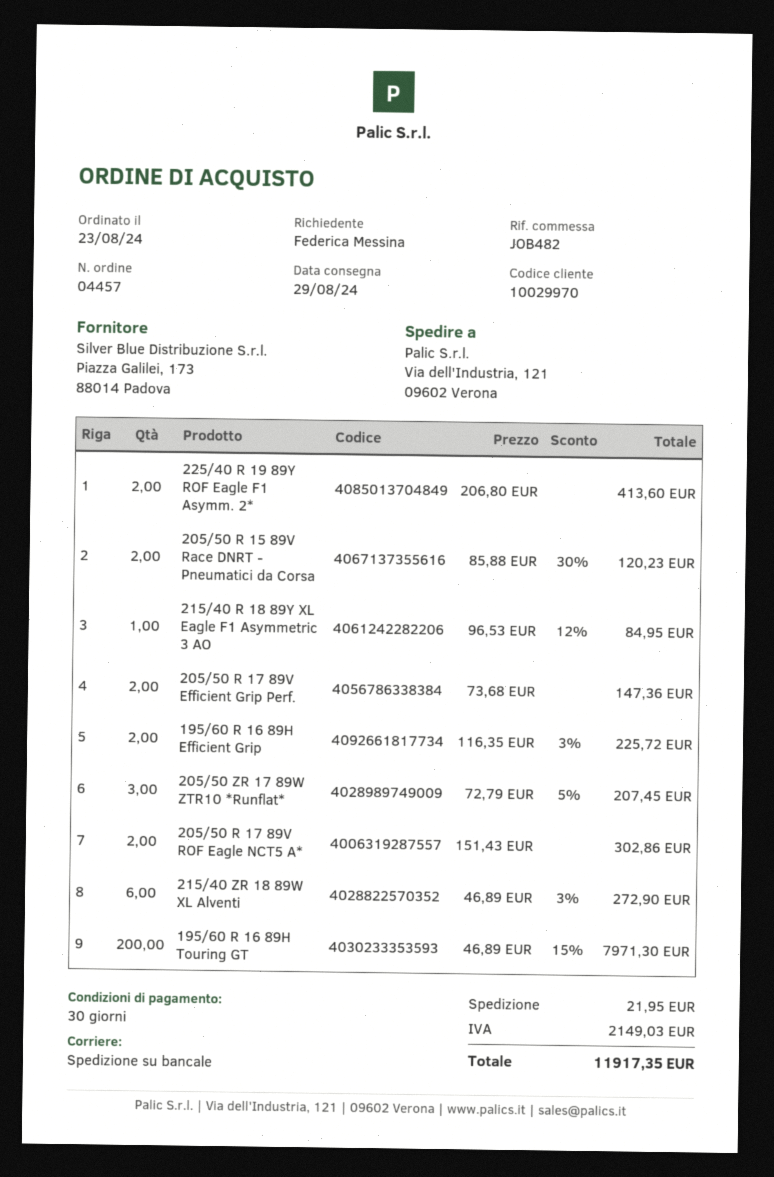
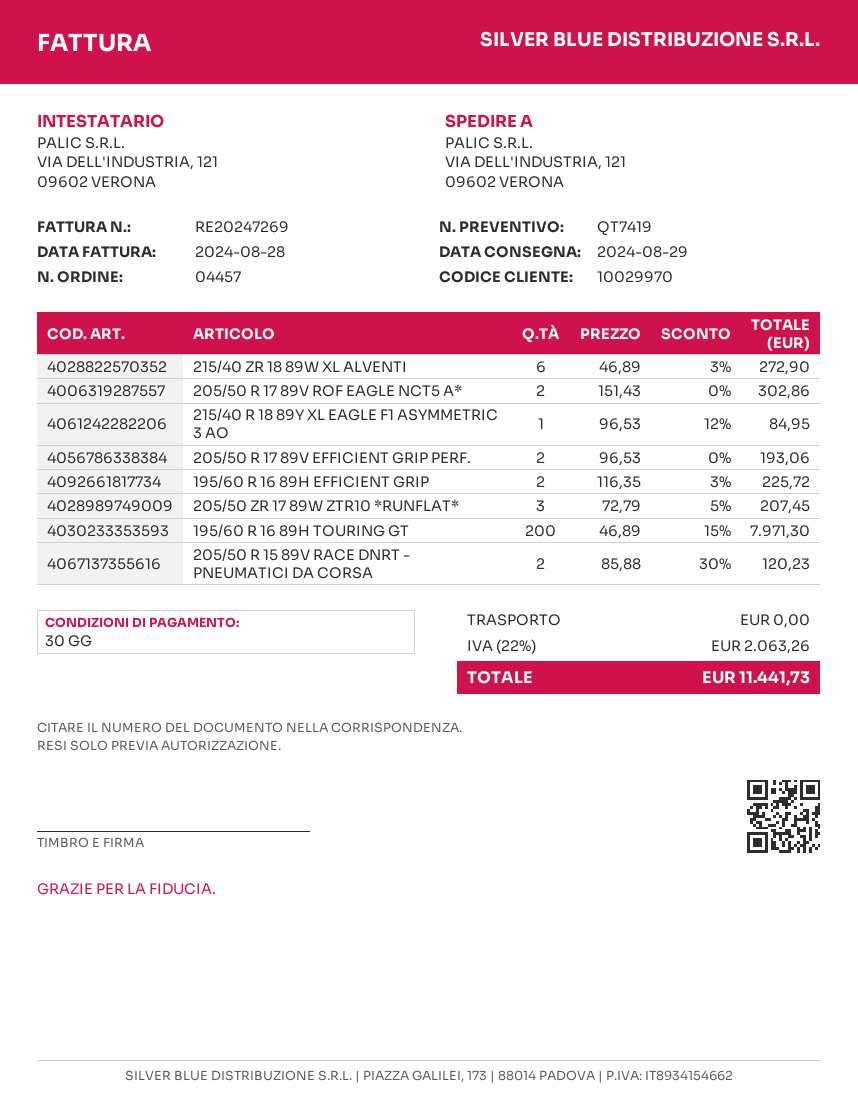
225/40 R 19 89Y ROF Eagle F1 Asymm. 2*: 2 x 206.80 = 413.60 -> none
205/50 R 17 89V Efficient Grip Perf.: 2 x 73.68 = 147.36 -> 2 x 96.53 = 193.06
shipping: 21.95 -> 0.00
tax: 2149.03 -> 2063.26
total: 11917.35 -> 11441.73

